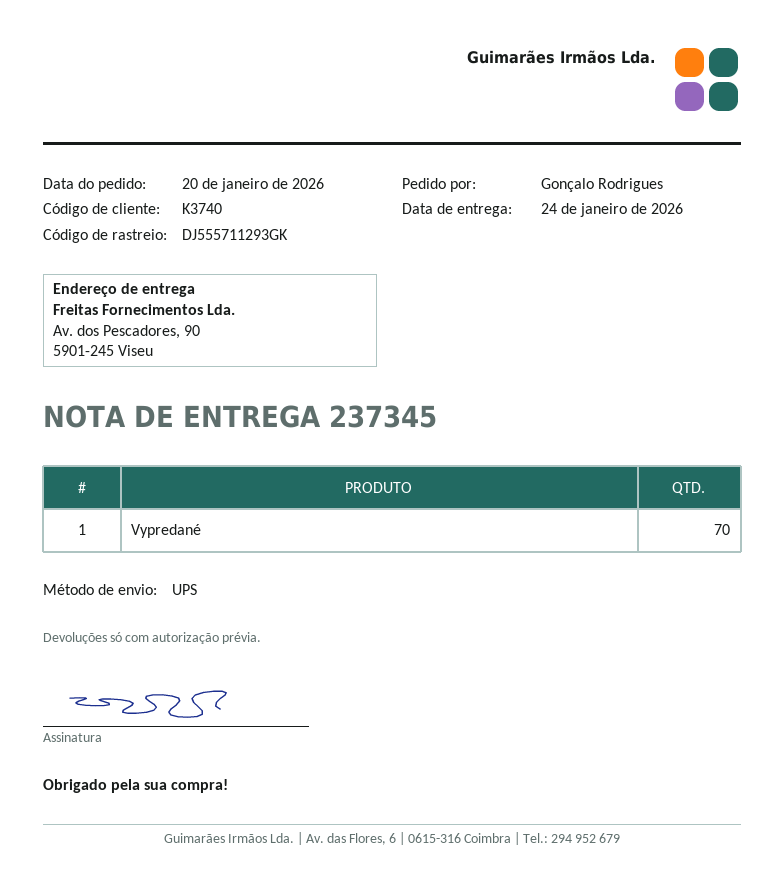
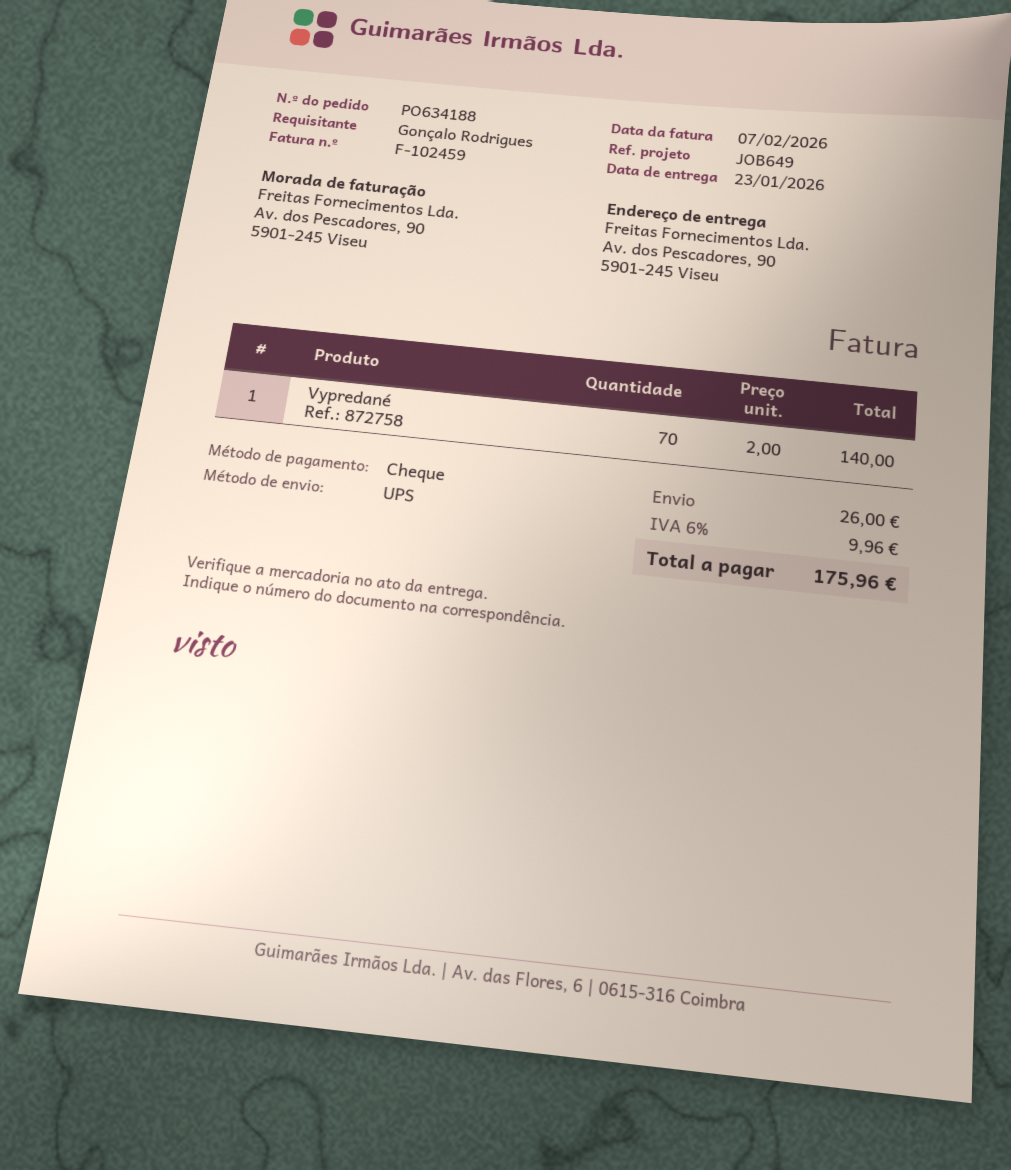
delivery date: 2026-01-24 -> 2026-01-23

